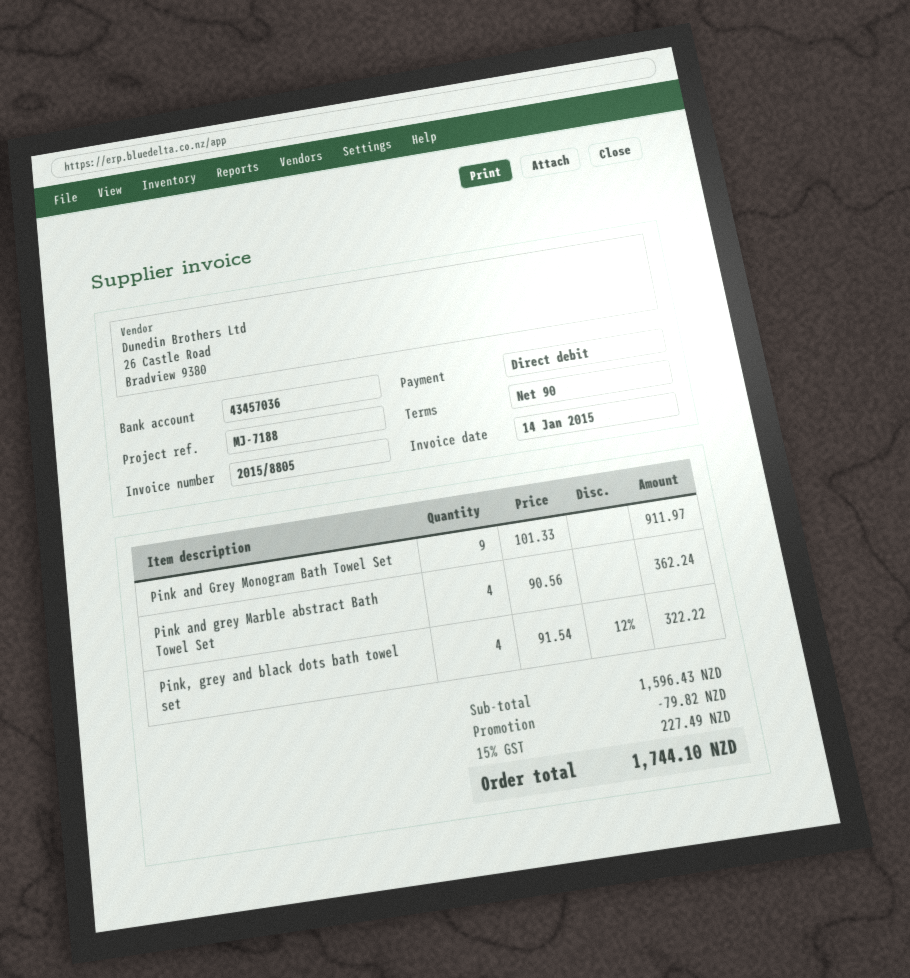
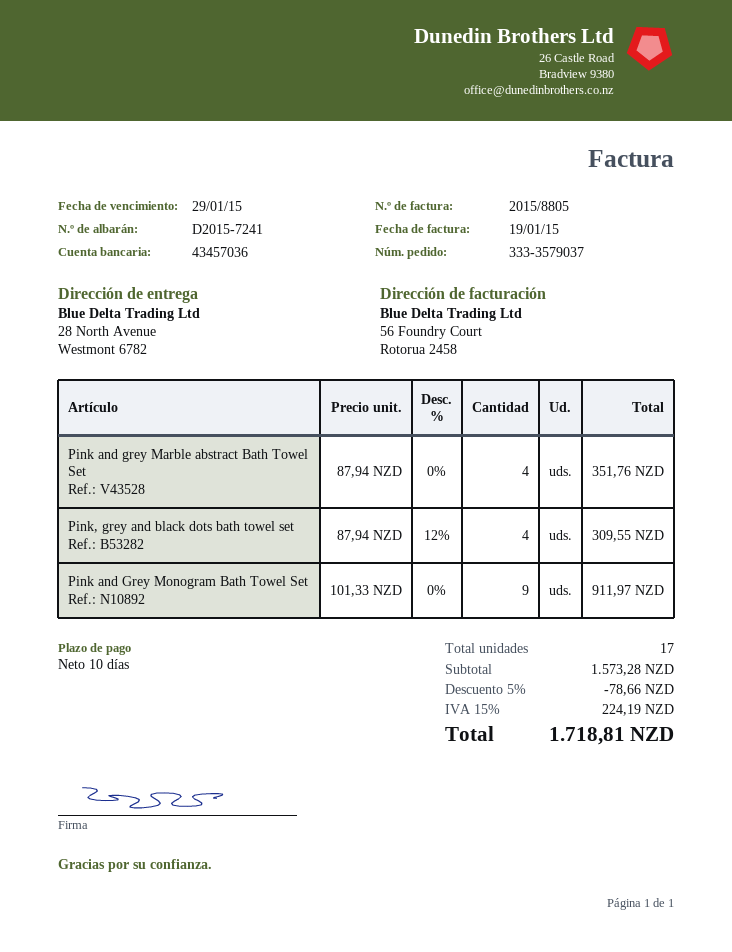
invoice date: 2015-01-14 -> 2015-01-19
payment terms: 90 days -> 10 days
Pink and grey Marble abstract Bath Towel Set: 4 x 90.56 = 362.24 -> 4 x 87.94 = 351.76
Pink, grey and black dots bath towel set: 4 x 91.54 - 12% = 322.22 -> 4 x 87.94 - 12% = 309.55
subtotal: 1596.43 -> 1573.28
discount: 79.82 -> 78.66
tax: 15% = 227.49 -> 15% = 224.19
total: 1744.10 -> 1718.81

